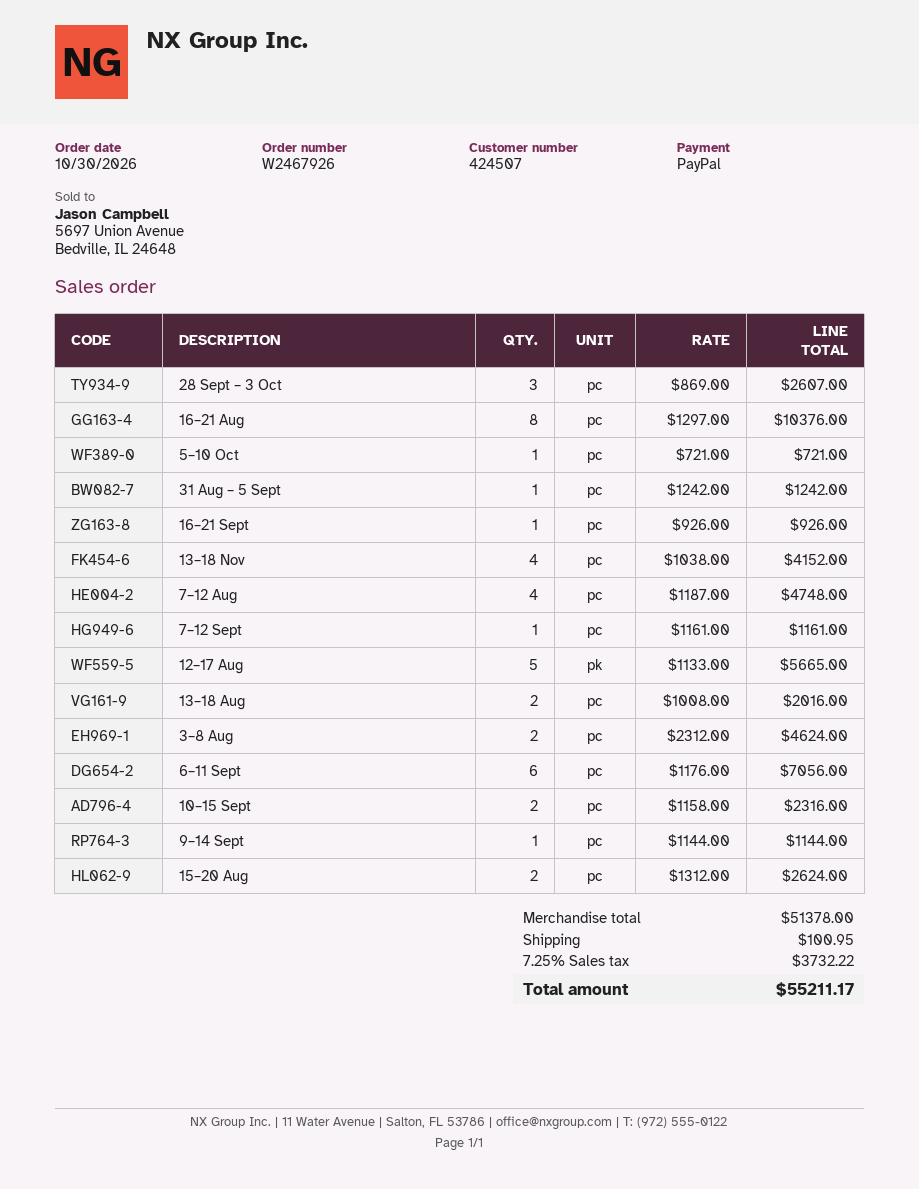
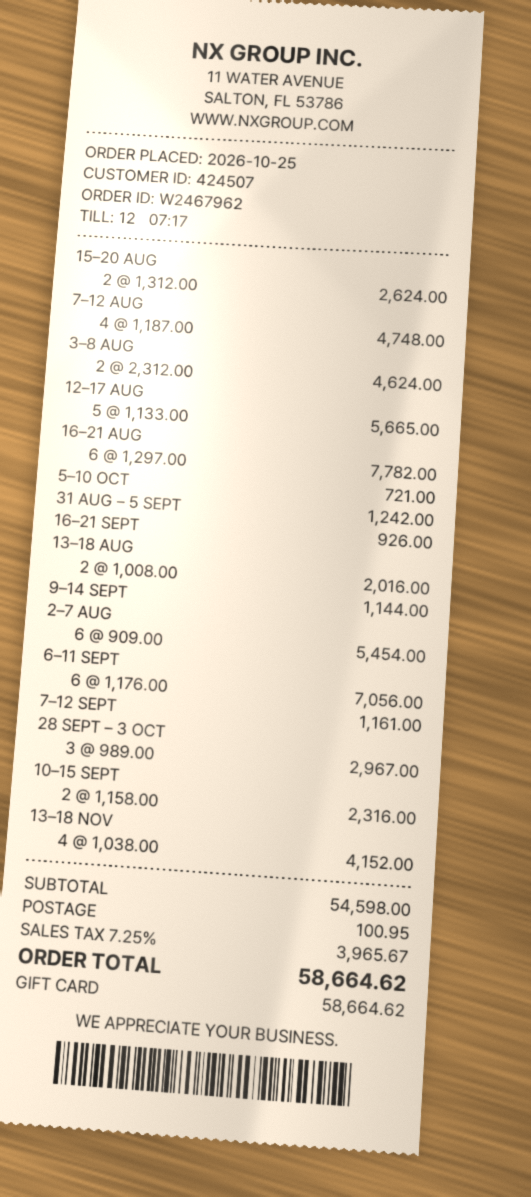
order number: W2467926 -> W2467962
order date: 2026-10-30 -> 2026-10-25
payment method: PayPal -> gift card
28 Sept – 3 Oct: 3 x 869.00 = 2607.00 -> 3 x 989.00 = 2967.00
16–21 Aug: 8 x 1297.00 = 10376.00 -> 6 x 1297.00 = 7782.00
2–7 AUG: none -> 6 x 909.00 = 5454.00
subtotal: 51378.00 -> 54598.00
tax: 7.25% = 3732.22 -> 7.25% = 3965.67
total: 55211.17 -> 58664.62

